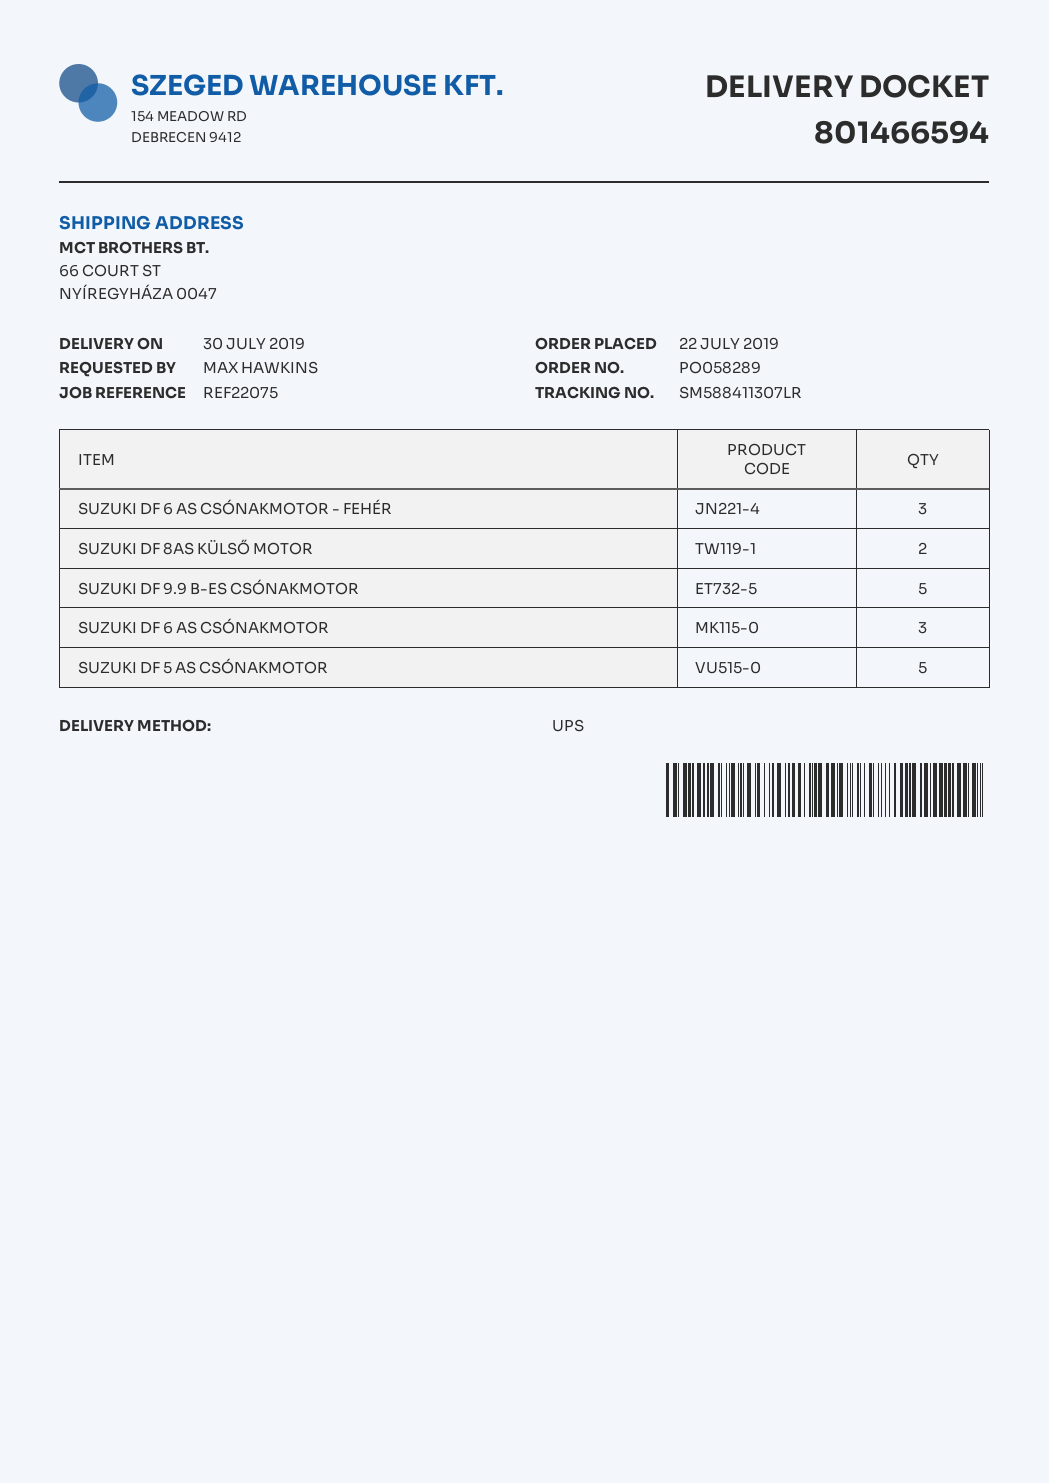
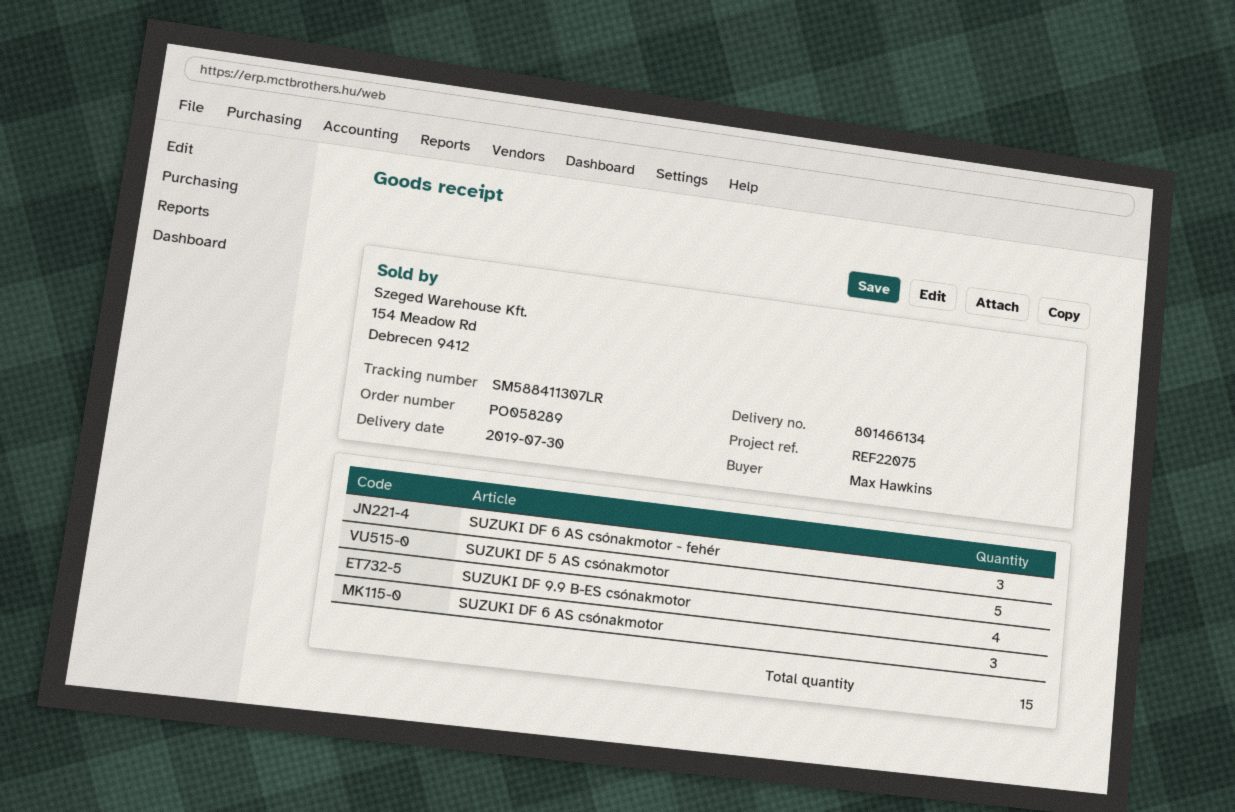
delivery note number: 801466594 -> 801466134
SUZUKI DF 8AS KÜLSŐ MOTOR: 2 -> none
SUZUKI DF 9.9 B-ES CSÓNAKMOTOR: 5 -> 4

